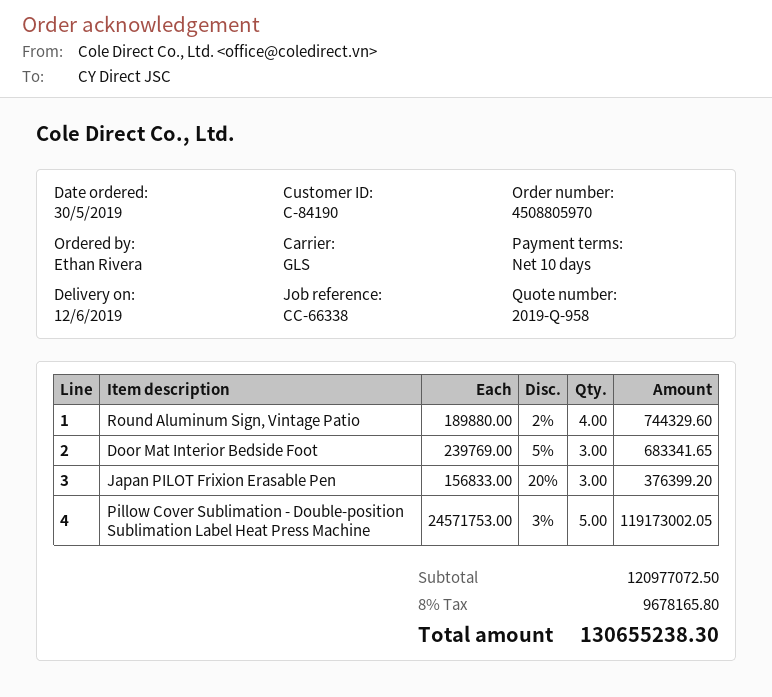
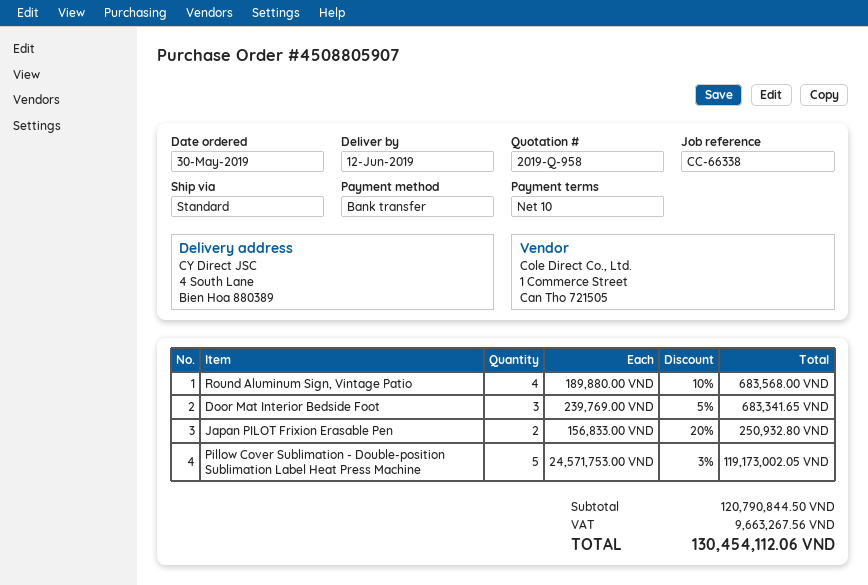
order number: 4508805970 -> 4508805907
shipping method: GLS -> standard
Round Aluminum Sign, Vintage Patio: 4 x 189880.00 - 2% = 744329.60 -> 4 x 189880.00 - 10% = 683568.00
Japan PILOT Frixion Erasable Pen: 3 x 156833.00 - 20% = 376399.20 -> 2 x 156833.00 - 20% = 250932.80
subtotal: 120977072.50 -> 120790844.50
tax: 9678165.80 -> 9663267.56
total: 130655238.30 -> 130454112.06

